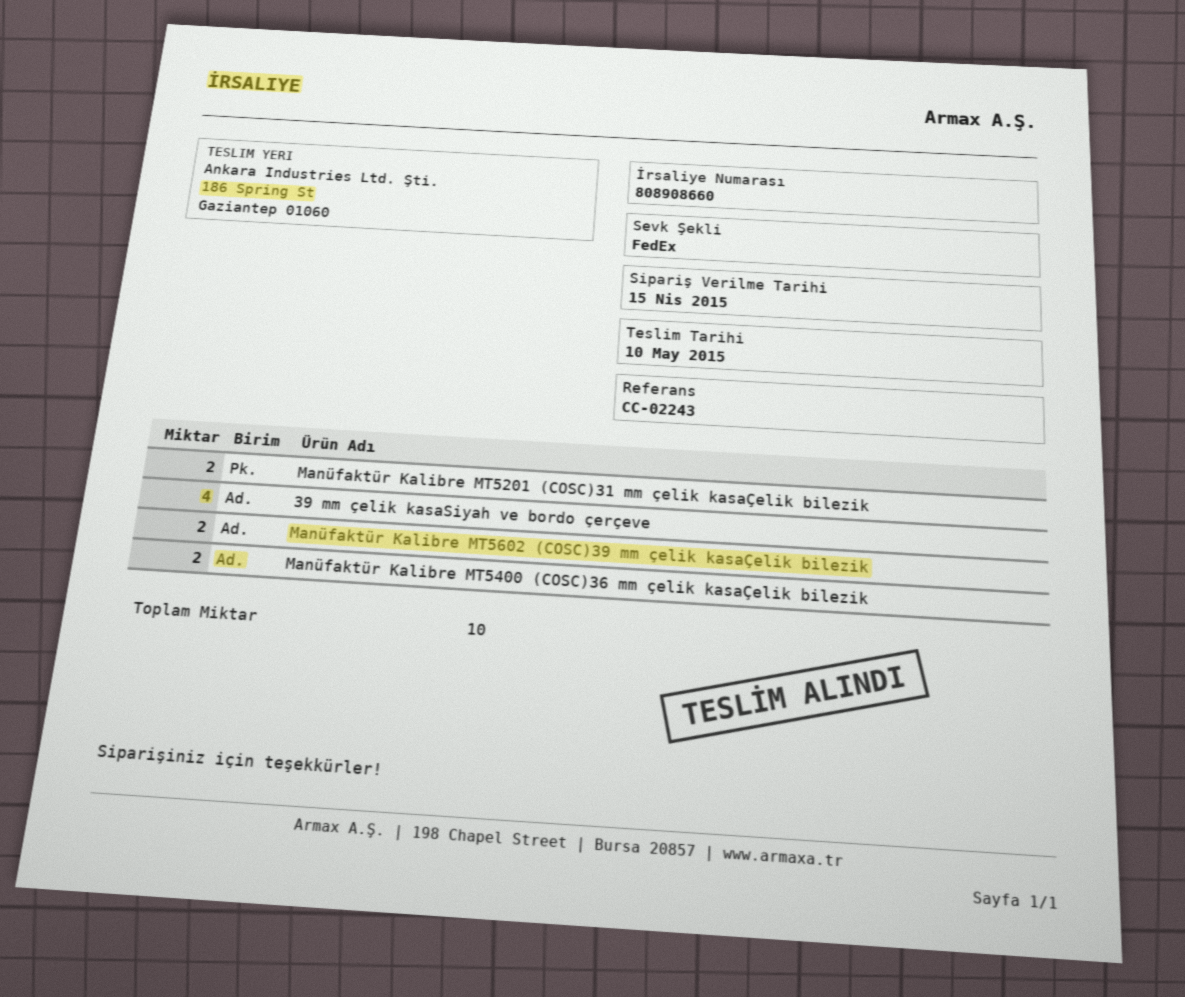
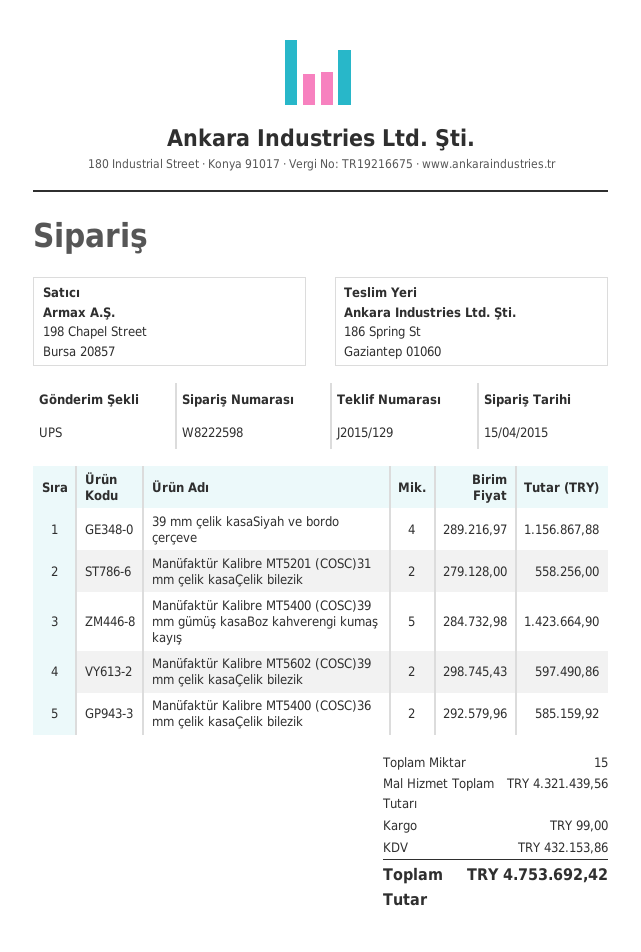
shipping method: FedEx -> UPS
Manüfaktür Kalibre MT5400 (COSC)39 mm gümüş kasaBoz kahverengi kumaş kayış: none -> 5
total quantity: 10 -> 15

